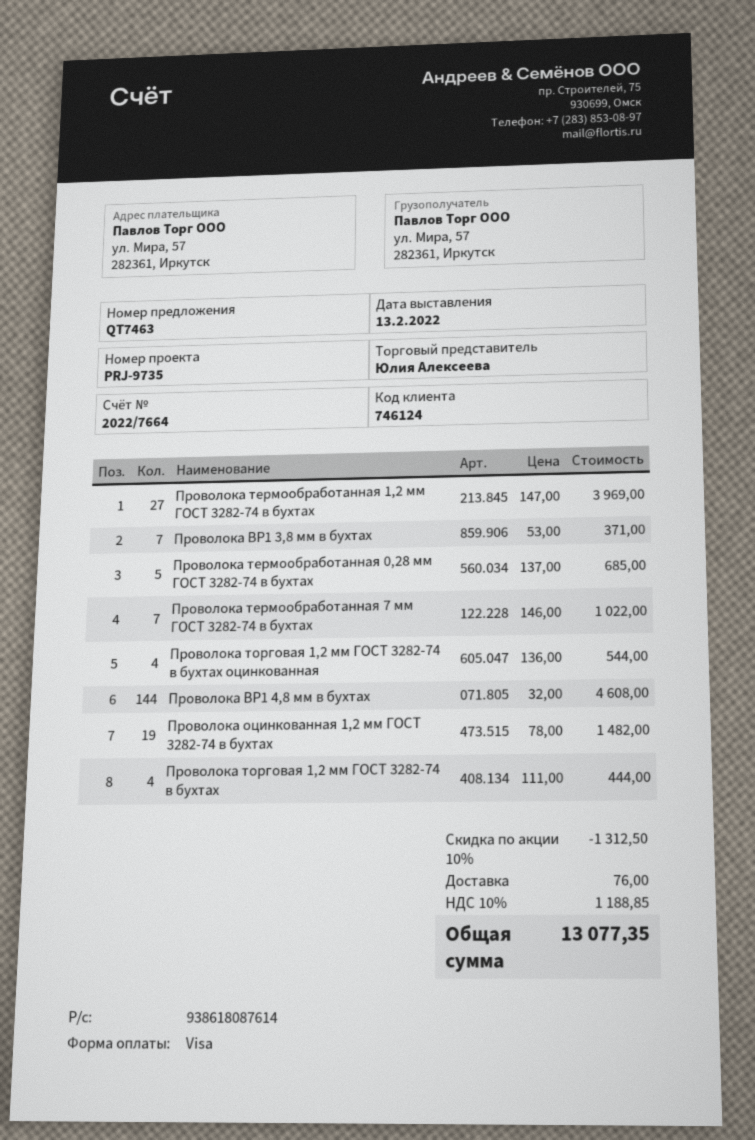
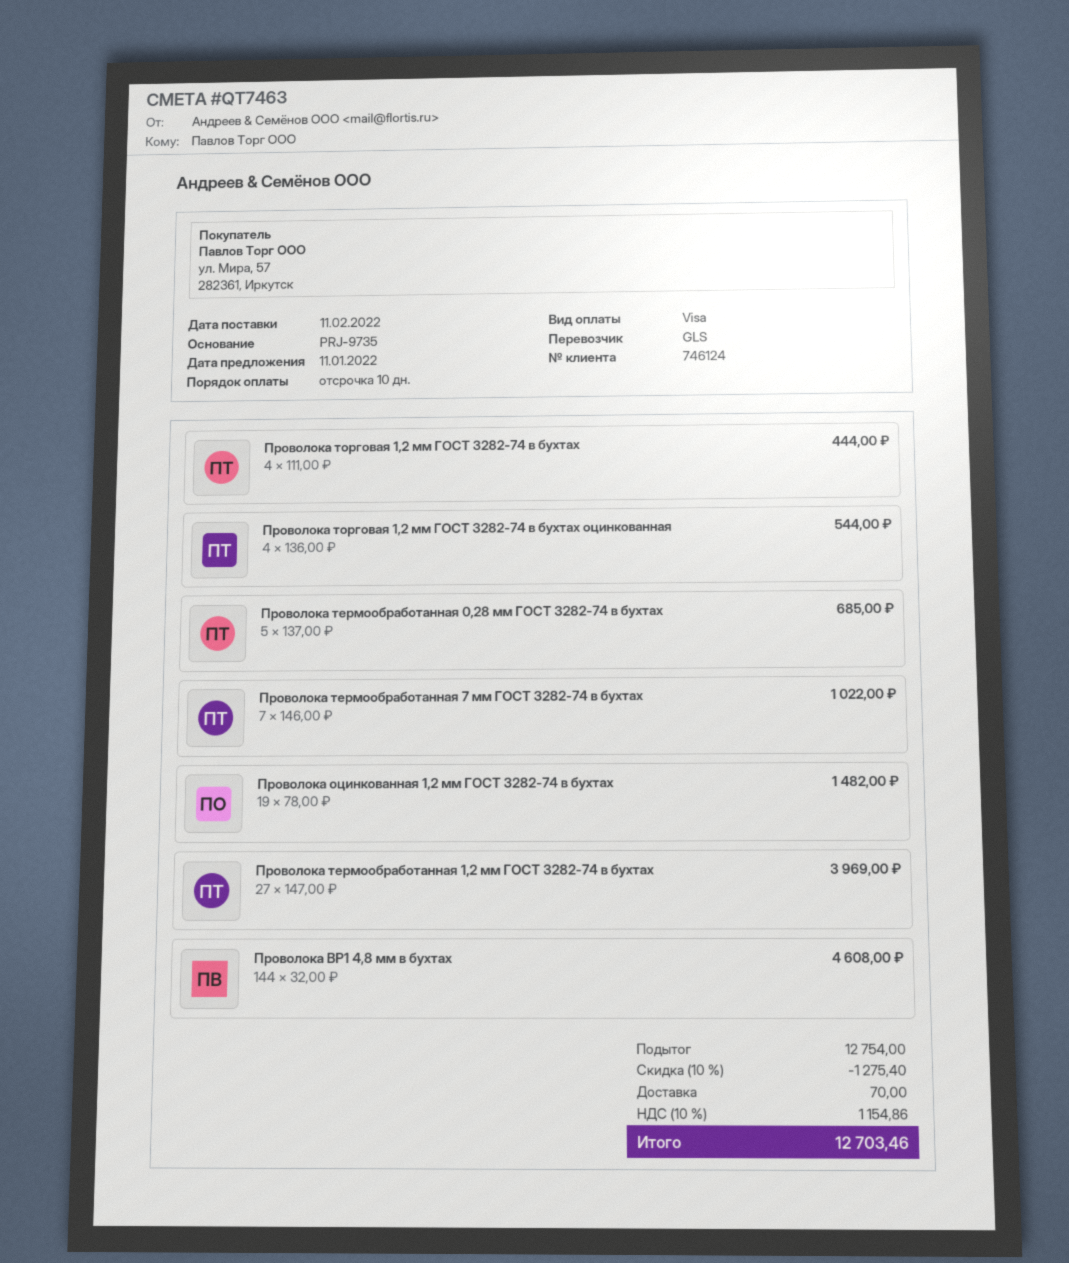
Проволока ВР1 3,8 мм в бухтах: 7 x 53.00 = 371.00 -> none
discount: 10% = 1312.50 -> 10% = 1275.40
shipping: 76.00 -> 70.00
tax: 10% = 1188.85 -> 10% = 1154.86
total: 13077.35 -> 12703.46

